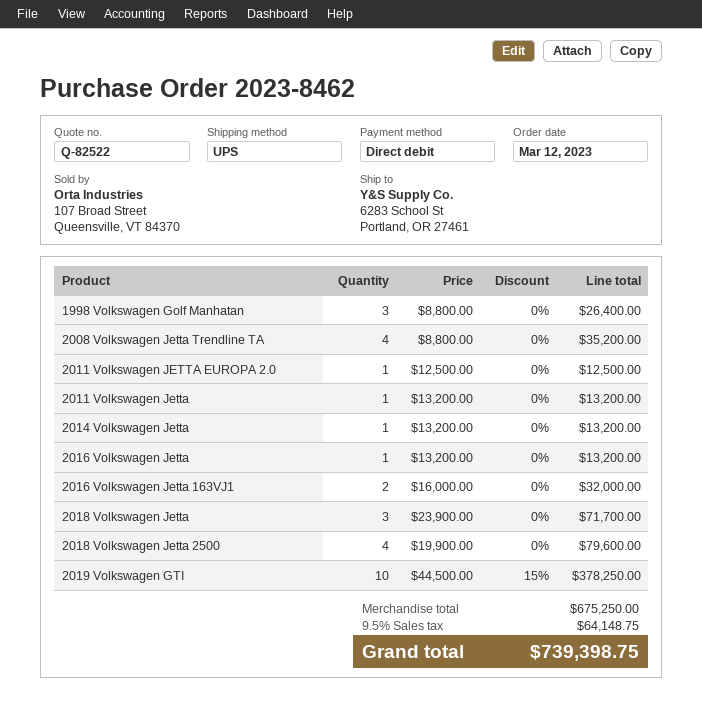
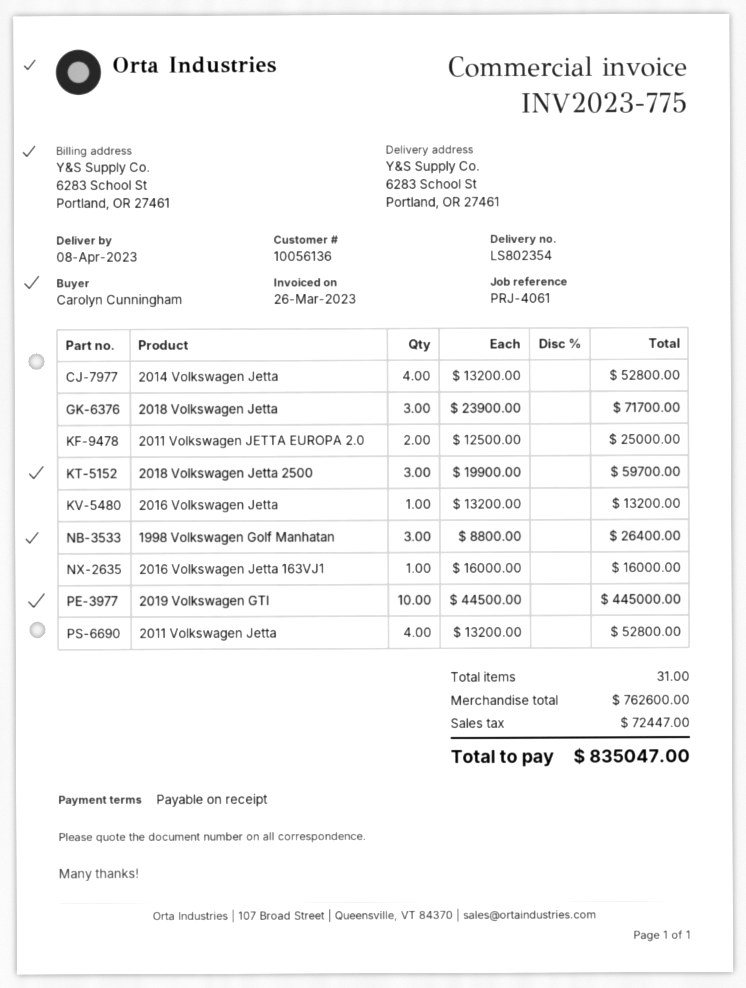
2008 Volkswagen Jetta Trendline TA: 4 x 8800.00 = 35200.00 -> none
2011 Volkswagen JETTA EUROPA 2.0: 1 x 12500.00 = 12500.00 -> 2 x 12500.00 = 25000.00
2011 Volkswagen Jetta: 1 x 13200.00 = 13200.00 -> 4 x 13200.00 = 52800.00
2014 Volkswagen Jetta: 1 x 13200.00 = 13200.00 -> 4 x 13200.00 = 52800.00
2016 Volkswagen Jetta 163VJ1: 2 x 16000.00 = 32000.00 -> 1 x 16000.00 = 16000.00
2018 Volkswagen Jetta 2500: 4 x 19900.00 = 79600.00 -> 3 x 19900.00 = 59700.00
2019 Volkswagen GTI: 10 x 44500.00 - 15% = 378250.00 -> 10 x 44500.00 = 445000.00
subtotal: 675250.00 -> 762600.00
tax: 64148.75 -> 72447.00
total: 739398.75 -> 835047.00

